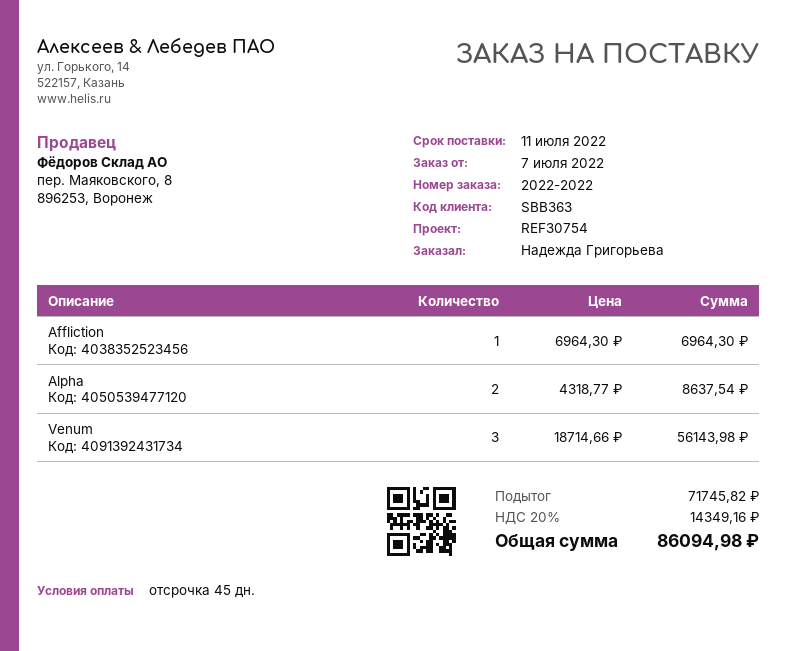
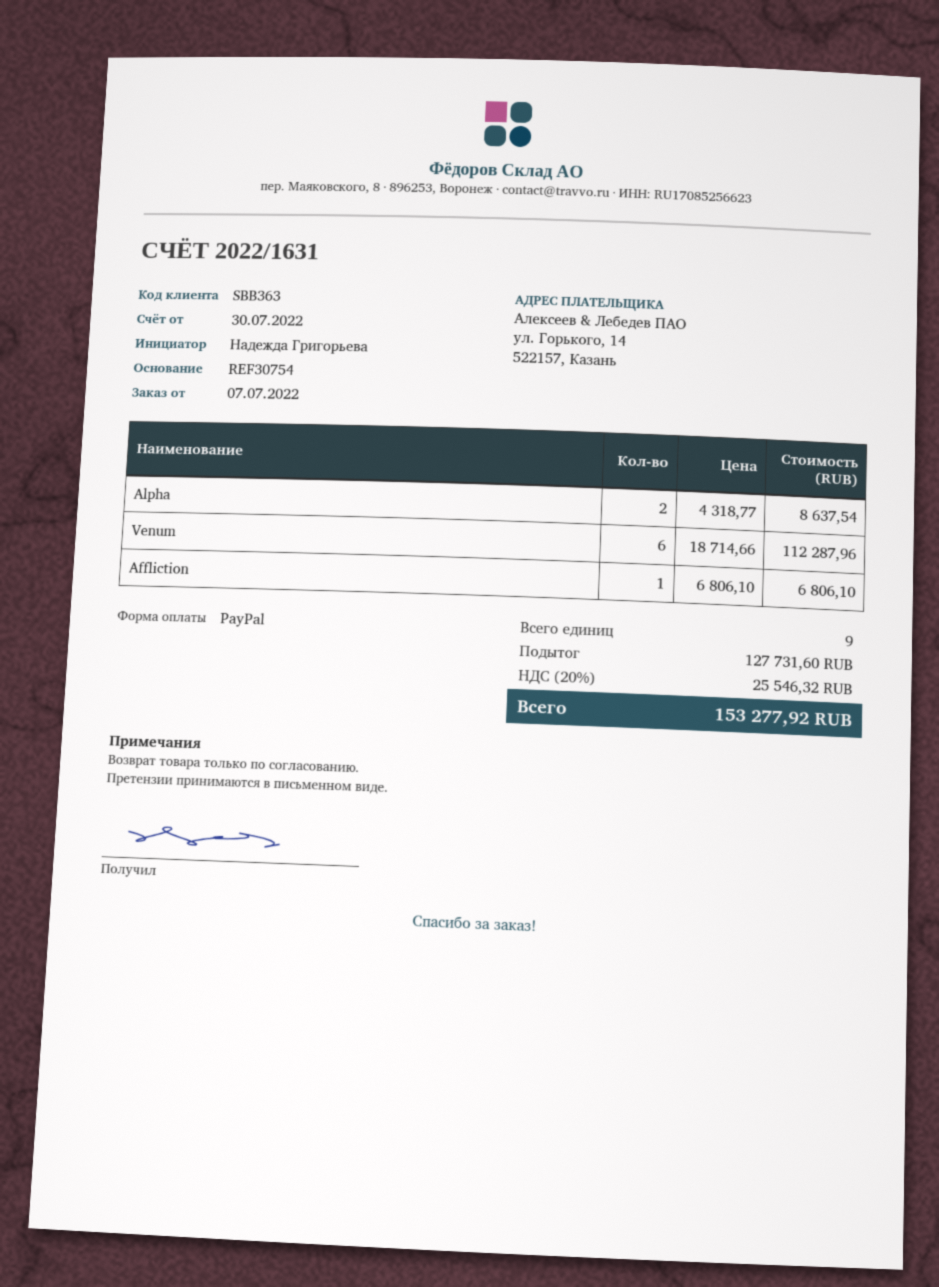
Affliction: 1 x 6964.30 = 6964.30 -> 1 x 6806.10 = 6806.10
Venum: 3 x 18714.66 = 56143.98 -> 6 x 18714.66 = 112287.96
subtotal: 71745.82 -> 127731.60
tax: 20% = 14349.16 -> 20% = 25546.32
total: 86094.98 -> 153277.92

